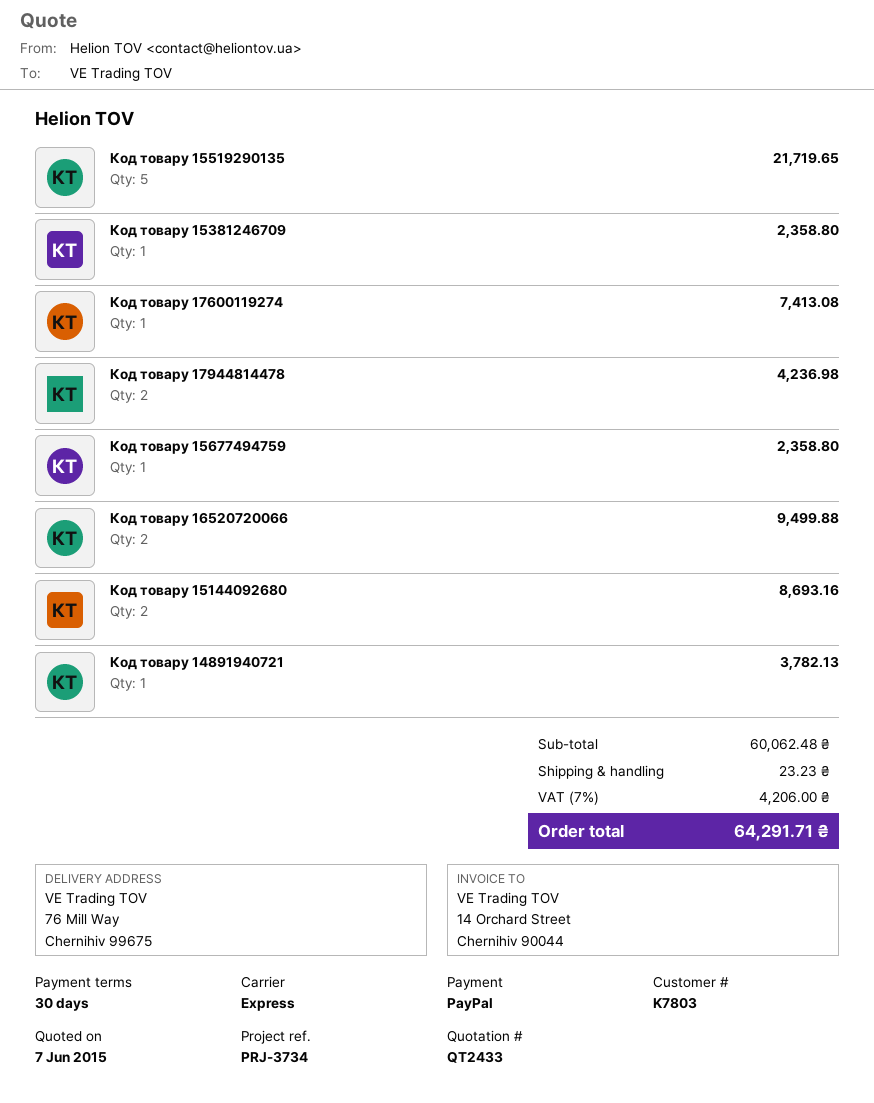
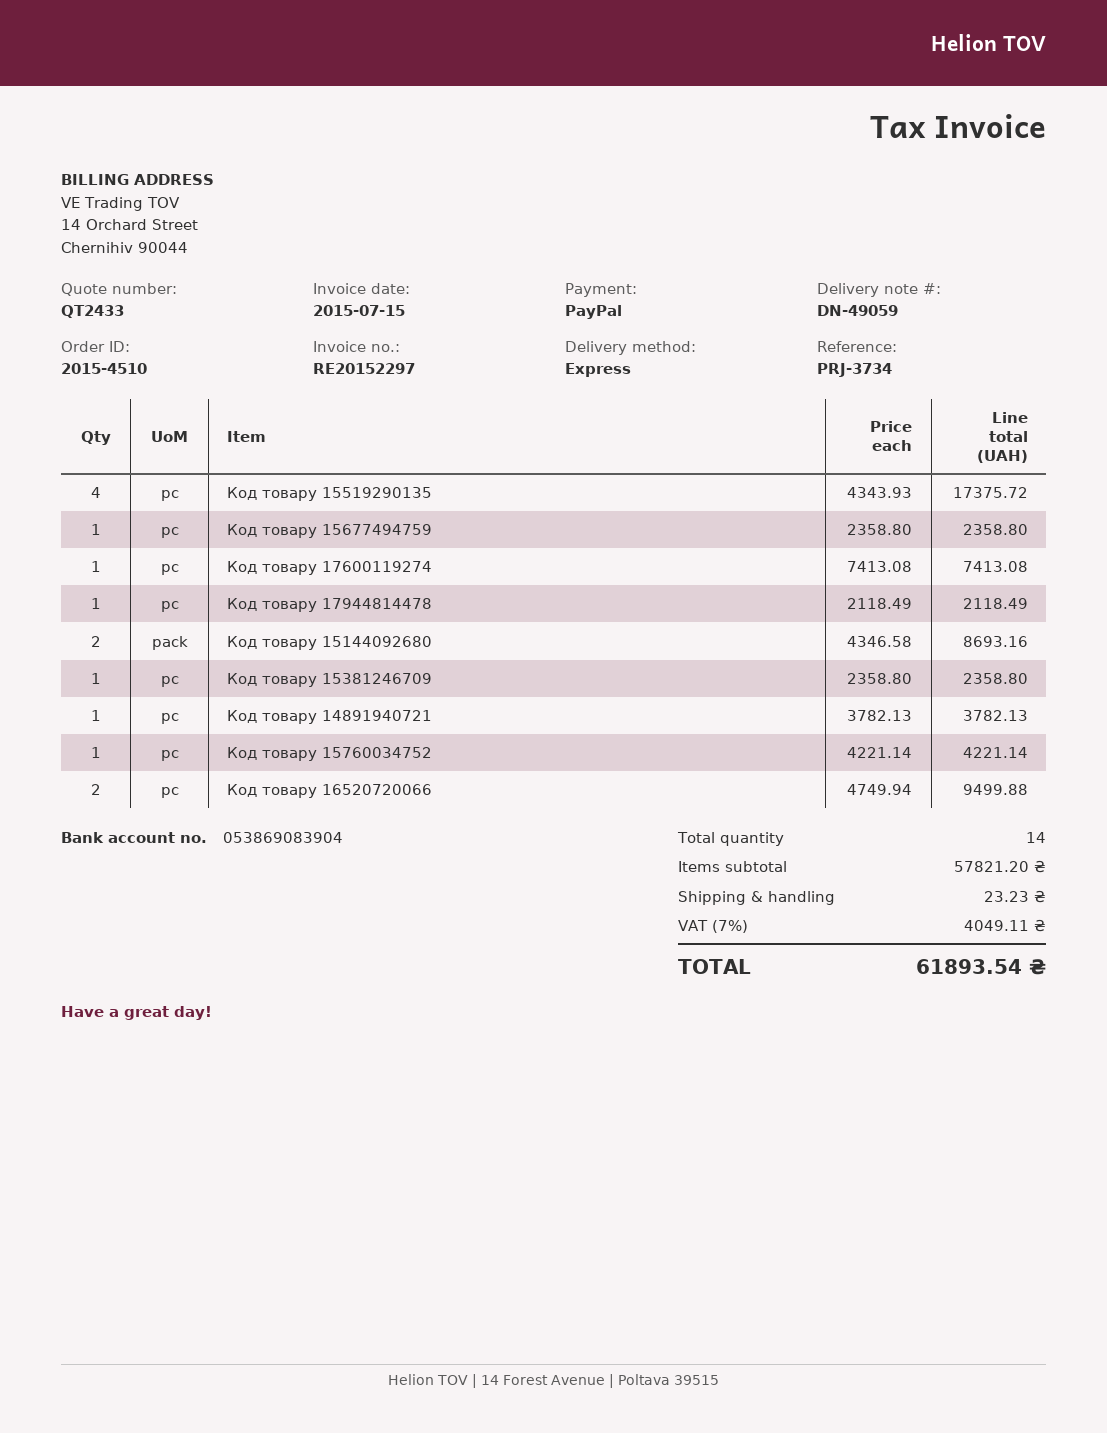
Код товару 15519290135: 5 for 21719.65 -> 4 for 17375.72
Код товару 17944814478: 2 for 4236.98 -> 1 for 2118.49
Код товару 15760034752: none -> 1 for 4221.14
subtotal: 60062.48 -> 57821.20
tax: 7% = 4206.00 -> 7% = 4049.11
total: 64291.71 -> 61893.54

